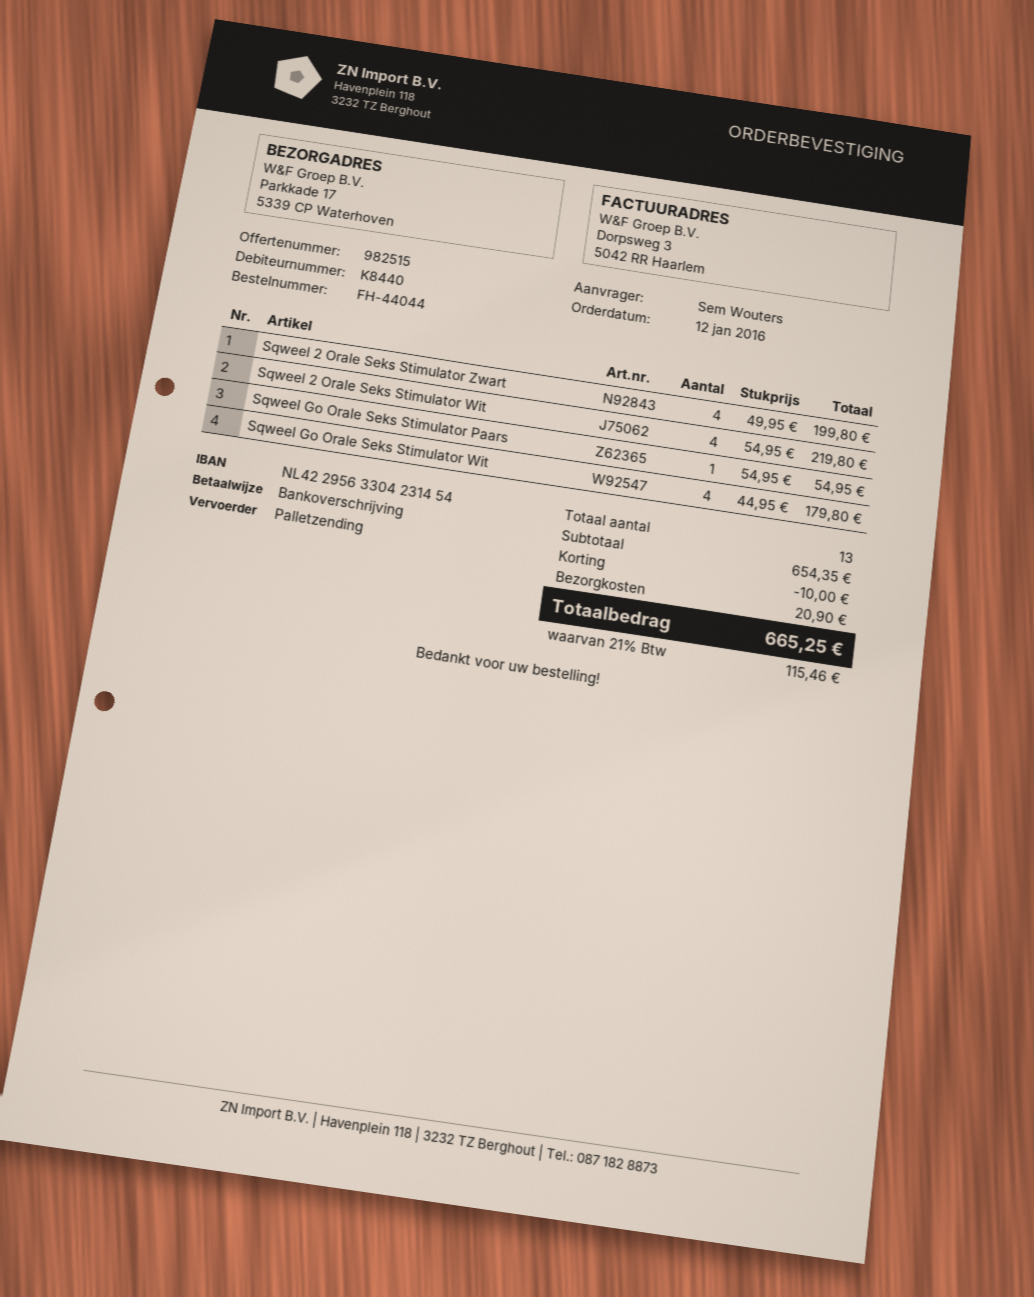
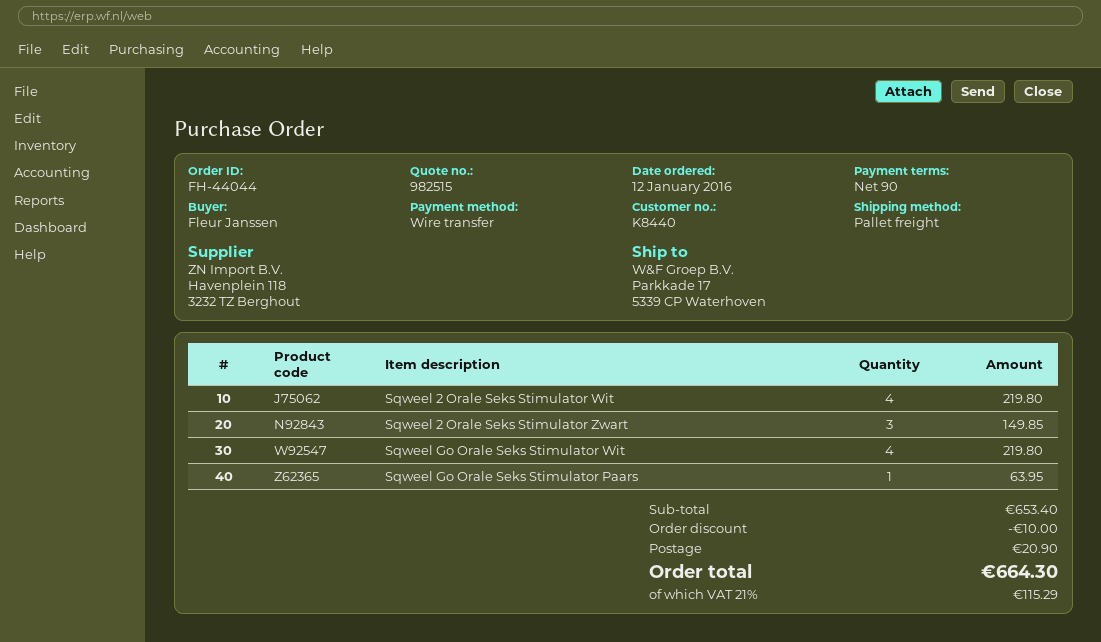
ordered by: Sem Wouters -> Fleur Janssen
Sqweel 2 Orale Seks Stimulator Zwart: 4 for 199.80 -> 3 for 149.85
Sqweel Go Orale Seks Stimulator Paars: 1 for 54.95 -> 1 for 63.95
Sqweel Go Orale Seks Stimulator Wit: 4 for 179.80 -> 4 for 219.80
subtotal: 654.35 -> 653.40
tax: 21% = 115.46 -> 21% = 115.29
total: 665.25 -> 664.30

